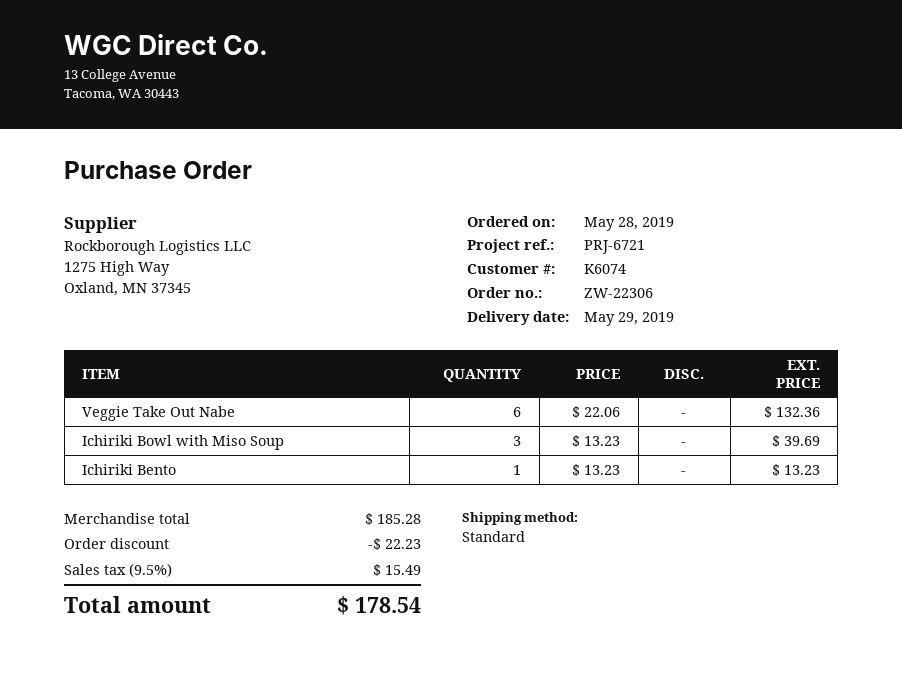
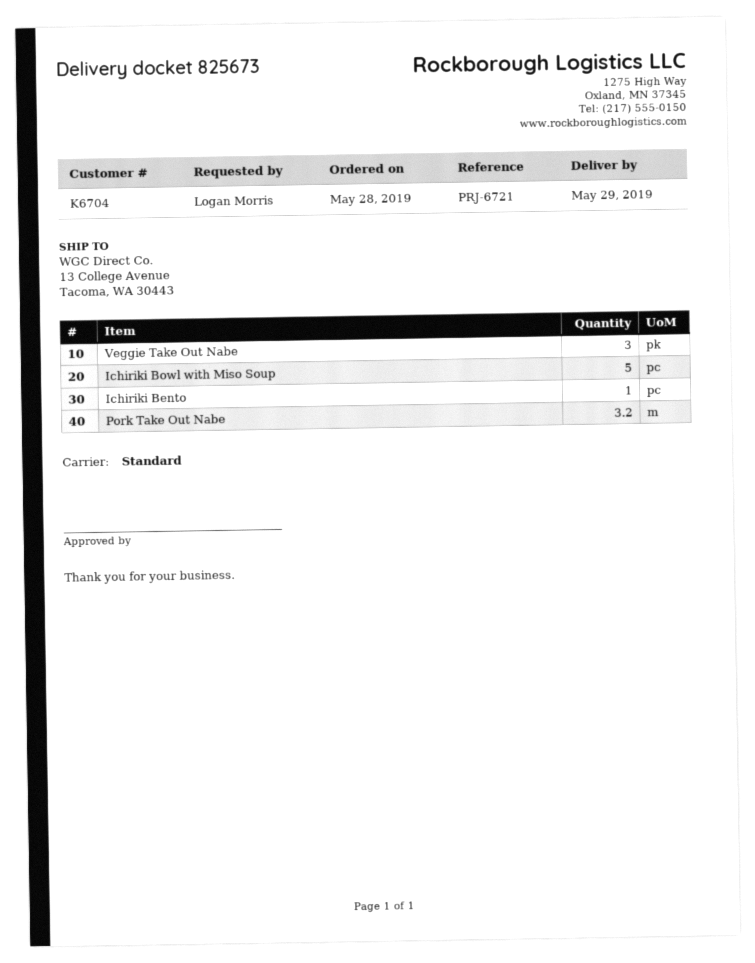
customer number: K6074 -> K6704
Veggie Take Out Nabe: 6 -> 3
Ichiriki Bowl with Miso Soup: 3 -> 5
Pork Take Out Nabe: none -> 3.2

